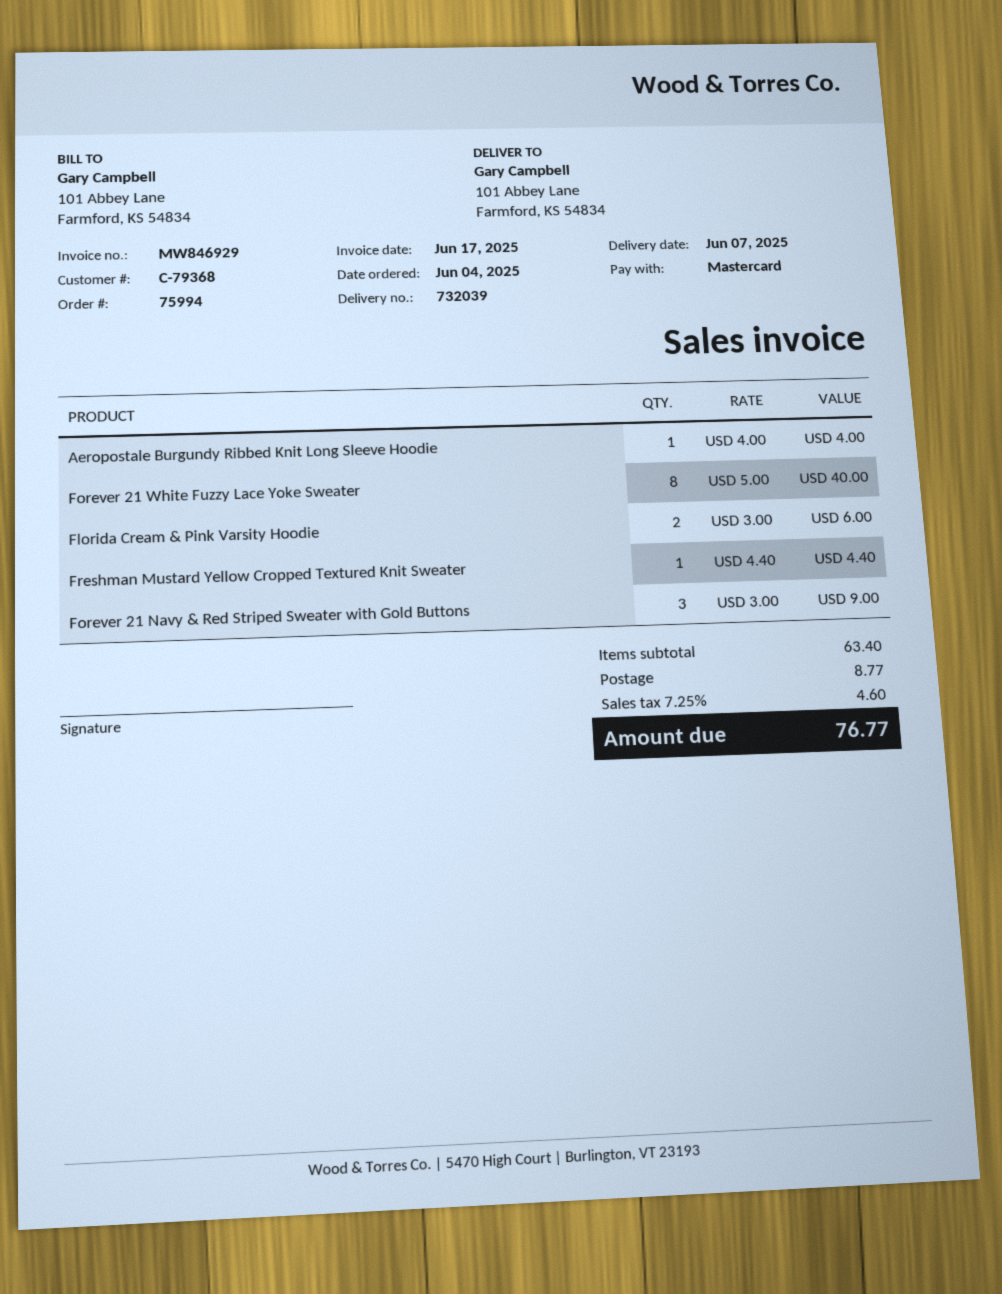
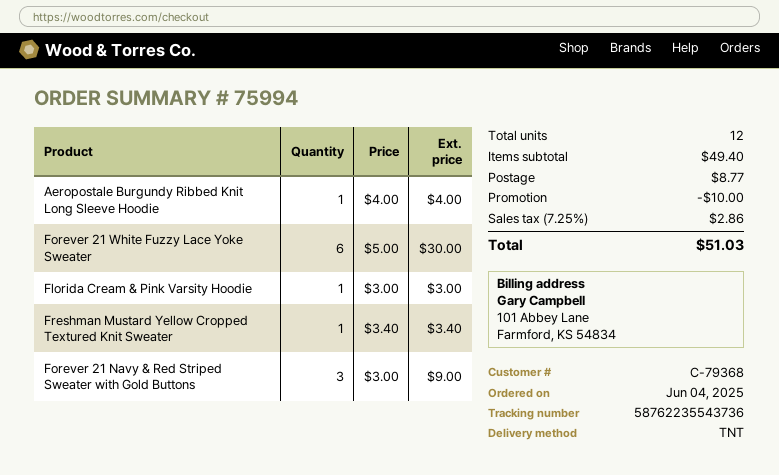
Forever 21 White Fuzzy Lace Yoke Sweater: 8 x 5.00 = 40.00 -> 6 x 5.00 = 30.00
Florida Cream & Pink Varsity Hoodie: 2 x 3.00 = 6.00 -> 1 x 3.00 = 3.00
Freshman Mustard Yellow Cropped Textured Knit Sweater: 1 x 4.40 = 4.40 -> 1 x 3.40 = 3.40
subtotal: 63.40 -> 49.40
discount: none -> 10.00
tax: 7.25% = 4.60 -> 7.25% = 2.86
total: 76.77 -> 51.03

